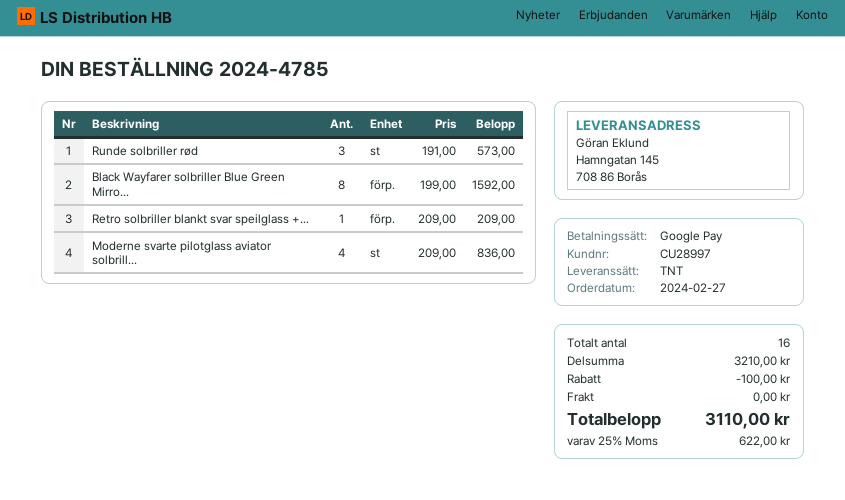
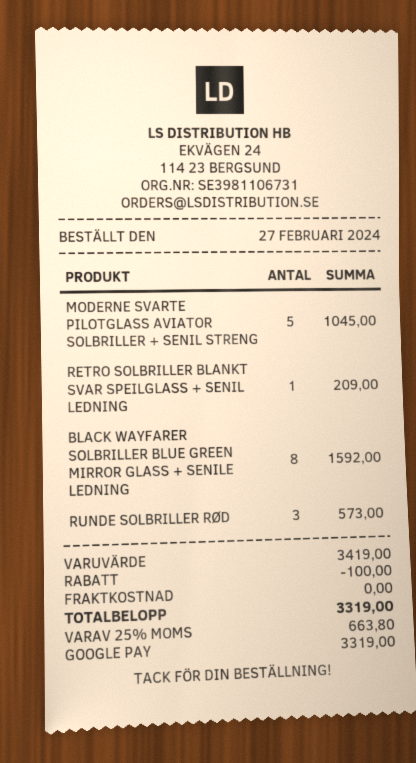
Moderne svarte pilotglass aviator solbrill...: 4 for 836.00 -> 5 for 1045.00
subtotal: 3210.00 -> 3419.00
tax: 25% = 622.00 -> 25% = 663.80
total: 3110.00 -> 3319.00

